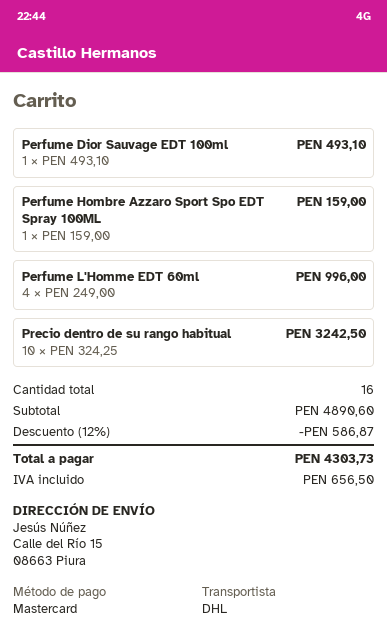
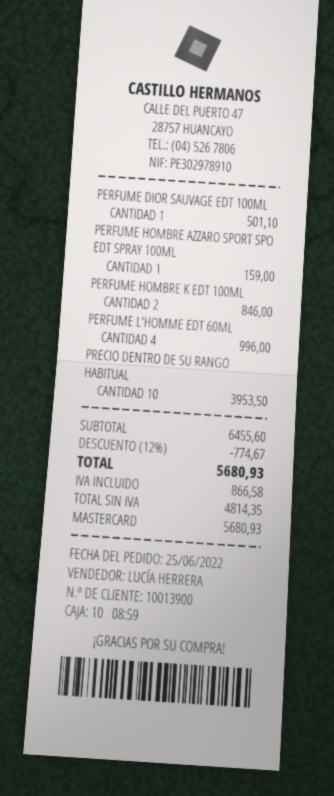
Perfume Dior Sauvage EDT 100ml: 1 for 493.10 -> 1 for 501.10
Precio dentro de su rango habitual: 10 for 3242.50 -> 10 for 3953.50
PERFUME HOMBRE K EDT 100ML: none -> 2 for 846.00
subtotal: 4890.60 -> 6455.60
discount: 12% = 586.87 -> 12% = 774.67
tax: 656.50 -> 866.58
total: 4303.73 -> 5680.93

